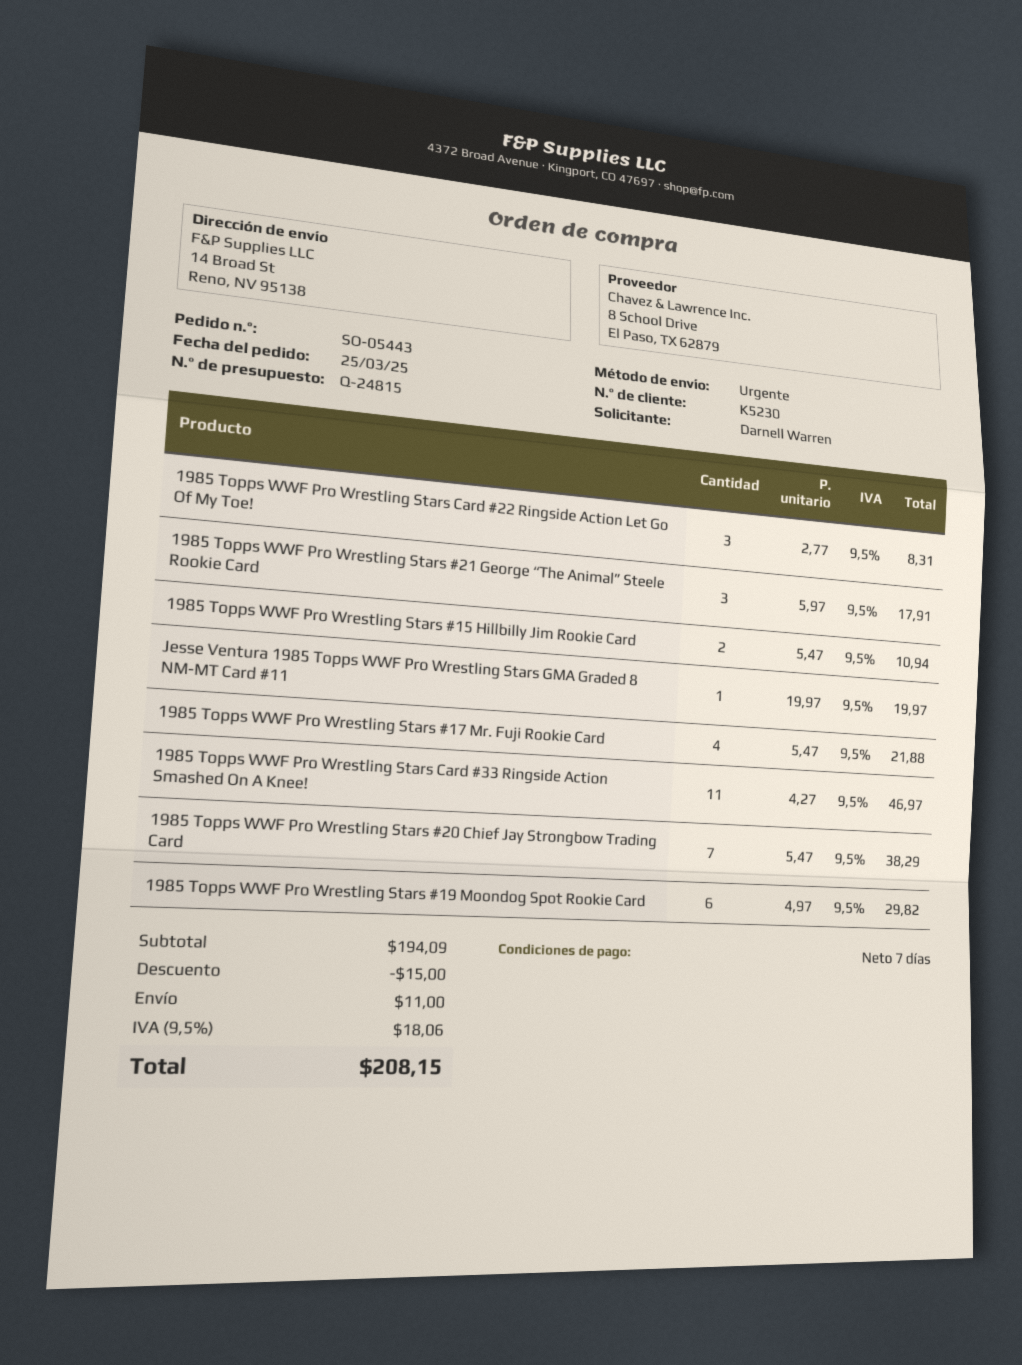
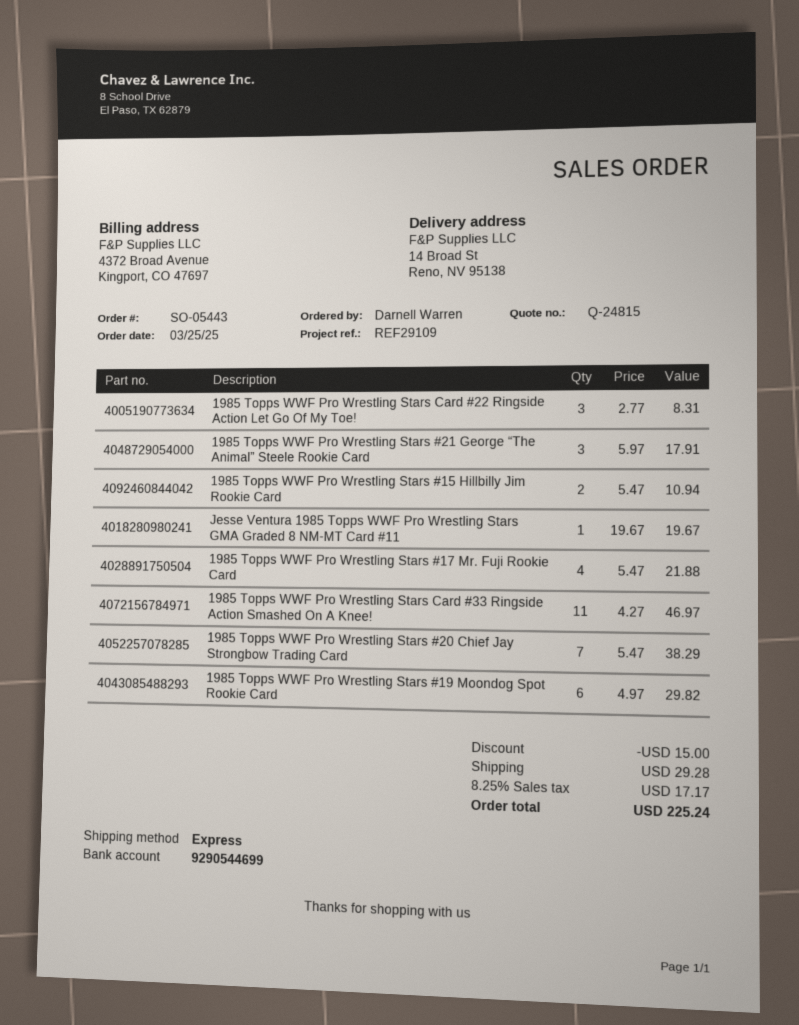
Jesse Ventura 1985 Topps WWF Pro Wrestling Stars GMA Graded 8 NM-MT Card #11: 1 x 19.97 = 19.97 -> 1 x 19.67 = 19.67
shipping: 11.00 -> 29.28
tax: 9.5% = 18.06 -> 8.25% = 17.17
total: 208.15 -> 225.24

